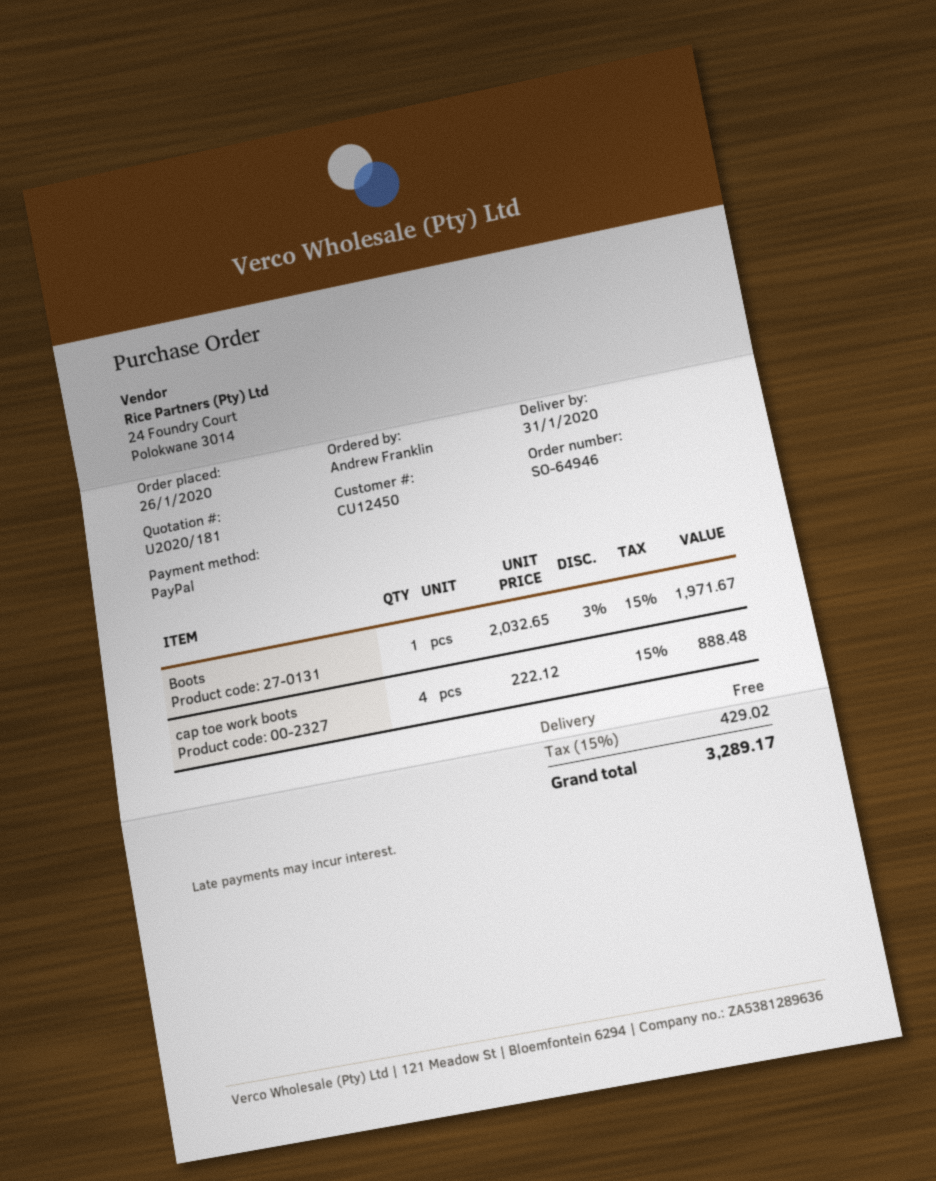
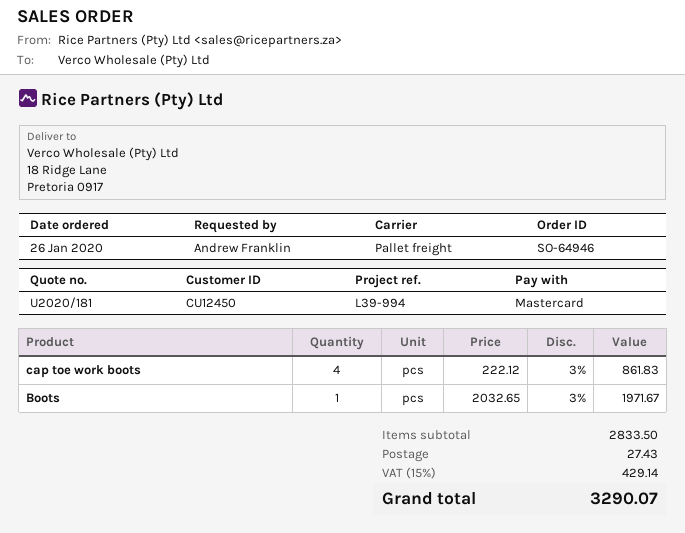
payment method: PayPal -> Mastercard
cap toe work boots: 4 x 222.12 = 888.48 -> 4 x 222.12 - 3% = 861.83
shipping: 0.00 -> 27.43
tax: 15% = 429.02 -> 15% = 429.14
total: 3289.17 -> 3290.07

